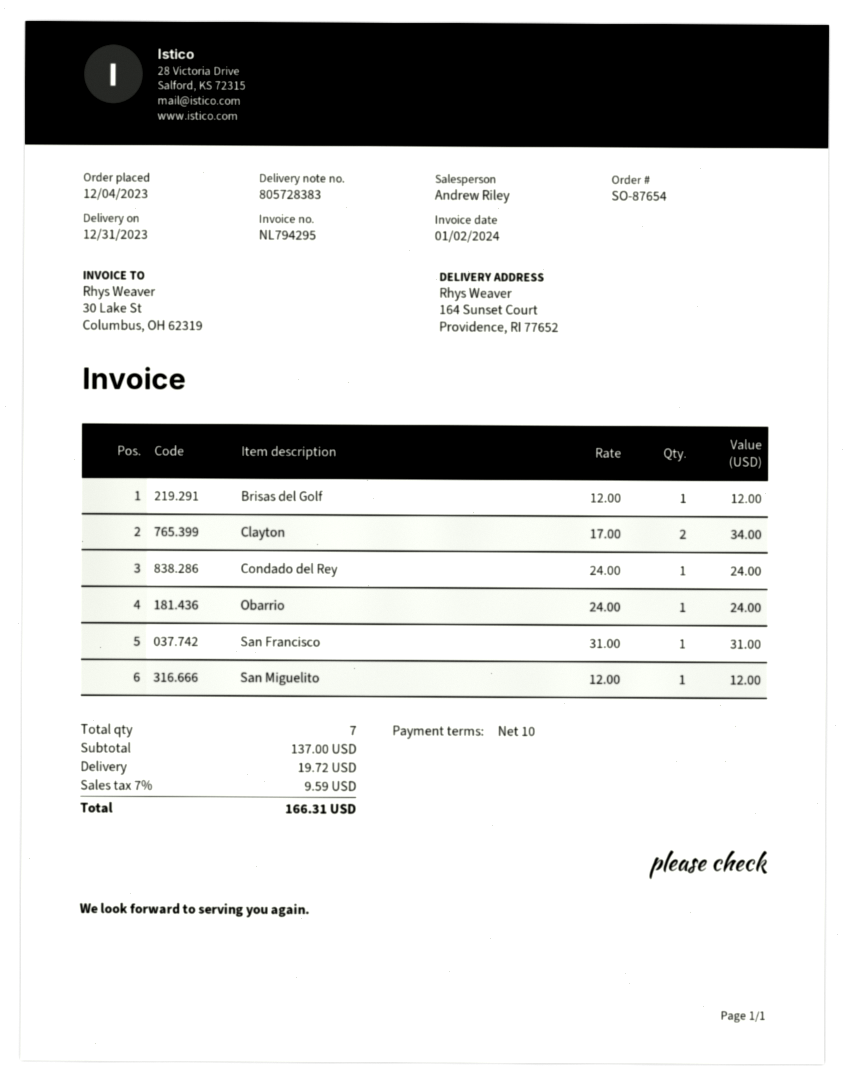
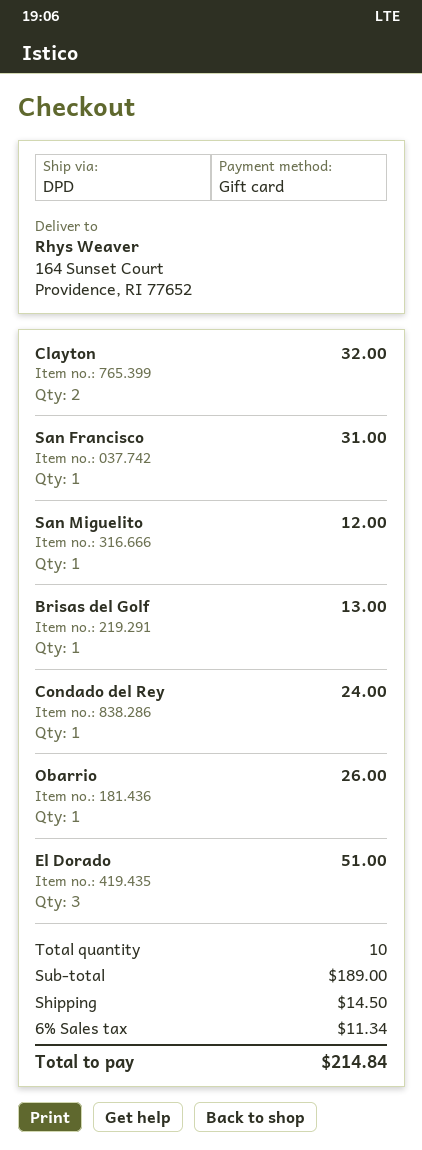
Brisas del Golf: 1 for 12.00 -> 1 for 13.00
Clayton: 2 for 34.00 -> 2 for 32.00
Obarrio: 1 for 24.00 -> 1 for 26.00
El Dorado: none -> 3 for 51.00
total quantity: 7 -> 10
subtotal: 137.00 -> 189.00
shipping: 19.72 -> 14.50
tax: 7% = 9.59 -> 6% = 11.34
total: 166.31 -> 214.84

